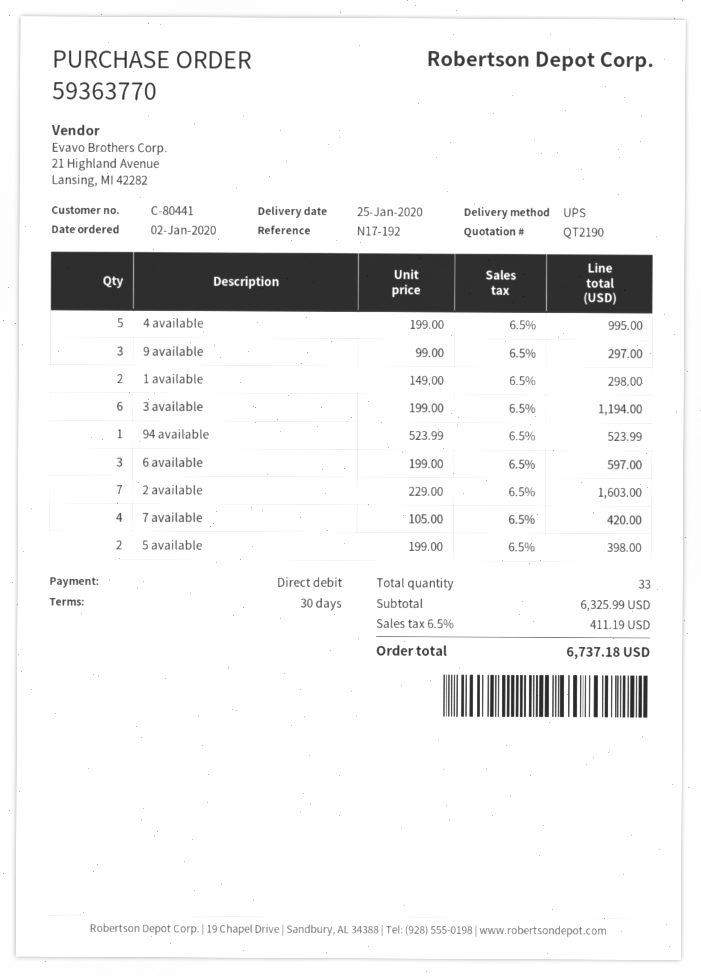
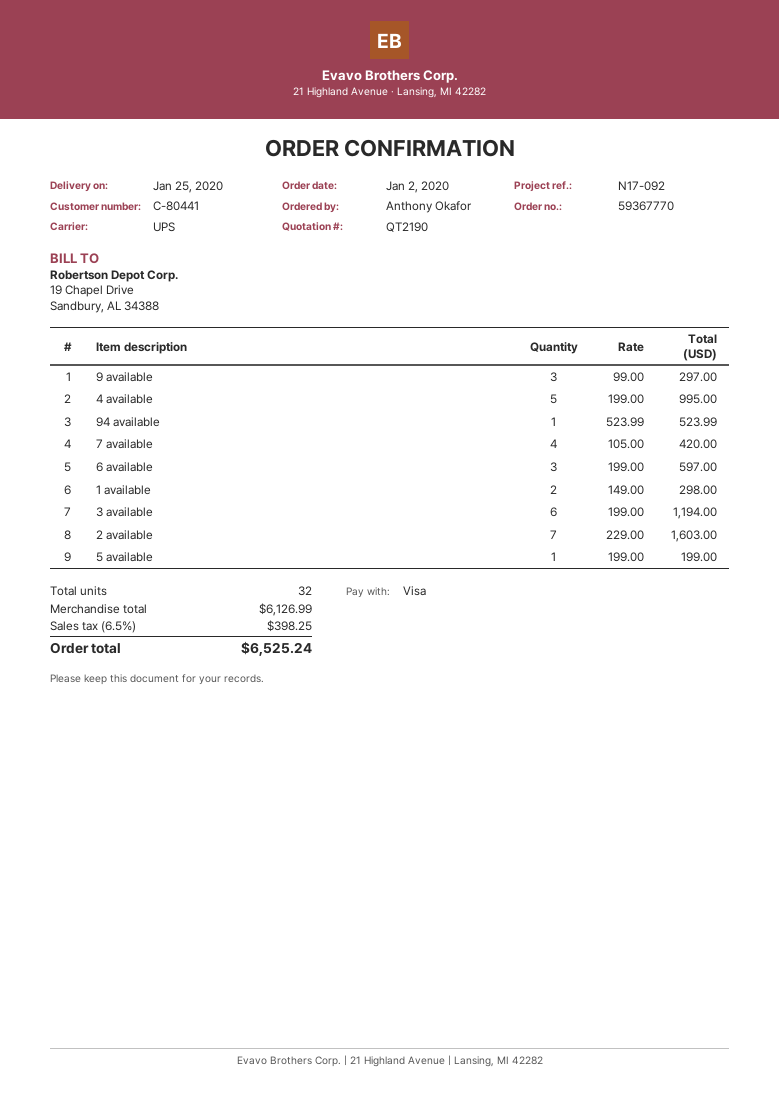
order number: 59363770 -> 59367770
reference: N17-192 -> N17-092
payment method: direct debit -> Visa
5 available: 2 x 199.00 = 398.00 -> 1 x 199.00 = 199.00
total quantity: 33 -> 32
subtotal: 6325.99 -> 6126.99
tax: 6.5% = 411.19 -> 6.5% = 398.25
total: 6737.18 -> 6525.24

